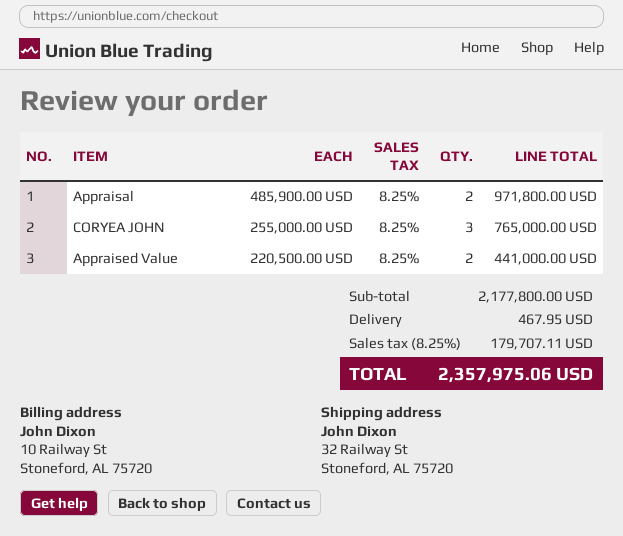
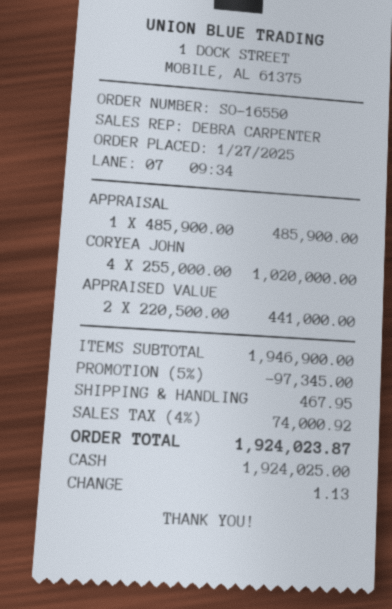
Appraisal: 2 x 485900.00 = 971800.00 -> 1 x 485900.00 = 485900.00
CORYEA JOHN: 3 x 255000.00 = 765000.00 -> 4 x 255000.00 = 1020000.00
subtotal: 2177800.00 -> 1946900.00
discount: none -> 5% = 97345.00
tax: 8.25% = 179707.11 -> 4% = 74000.92
total: 2357975.06 -> 1924023.87

